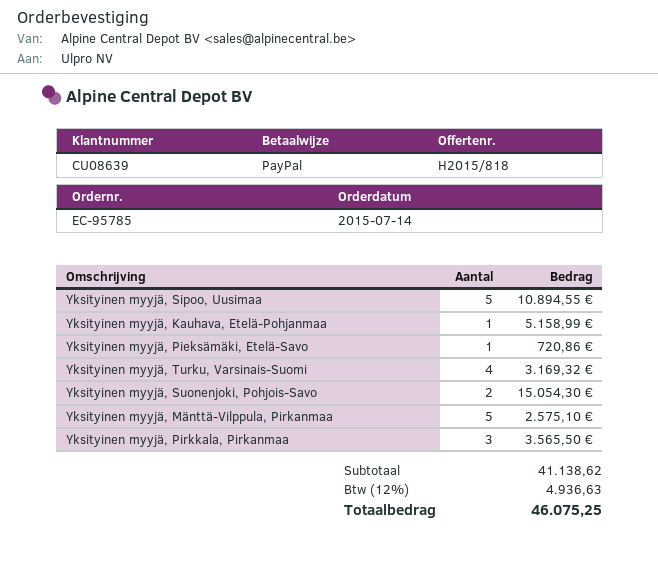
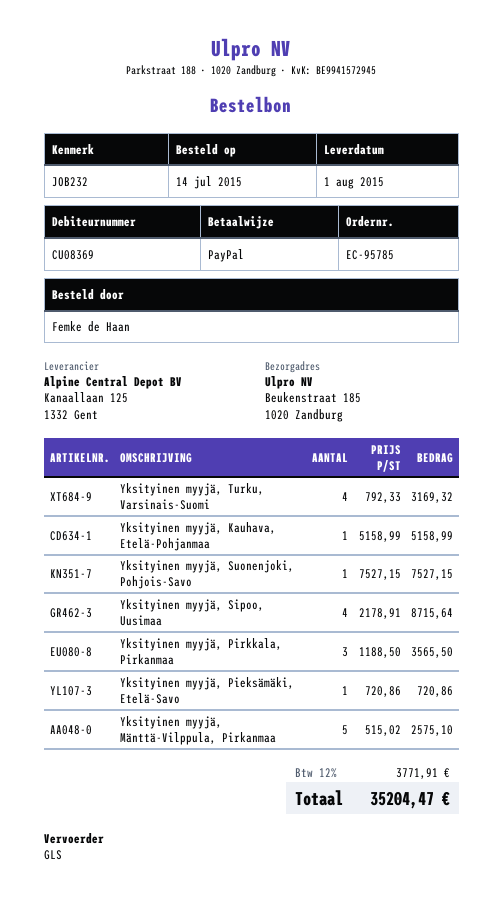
customer number: CU08639 -> CU08369
Yksityinen myyjä, Sipoo, Uusimaa: 5 for 10894.55 -> 4 for 8715.64
Yksityinen myyjä, Suonenjoki, Pohjois-Savo: 2 for 15054.30 -> 1 for 7527.15
tax: 12% = 4936.63 -> 12% = 3771.91
total: 46075.25 -> 35204.47

